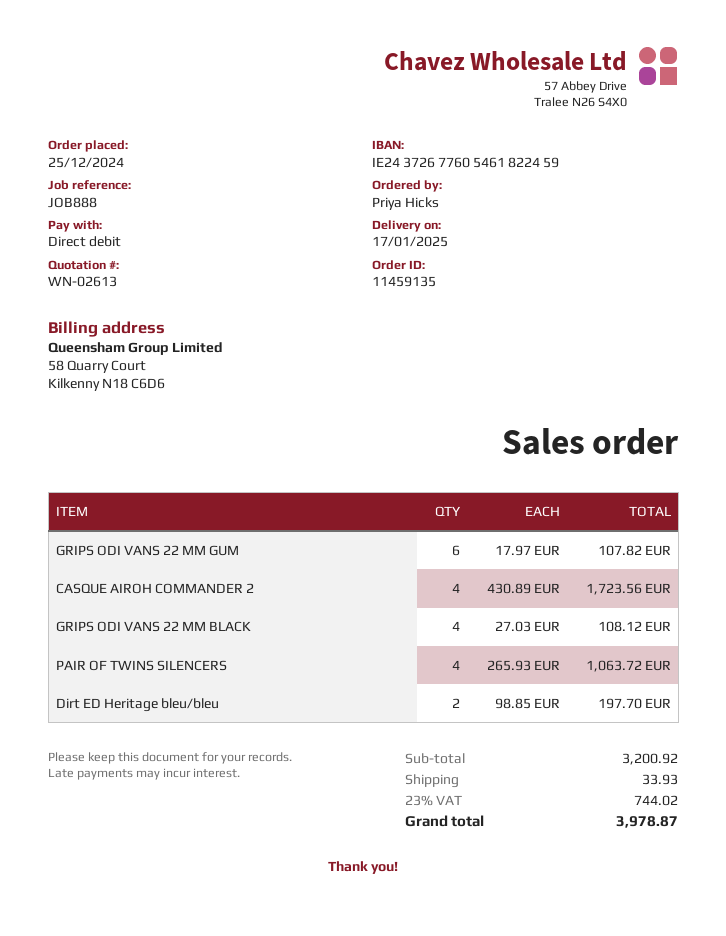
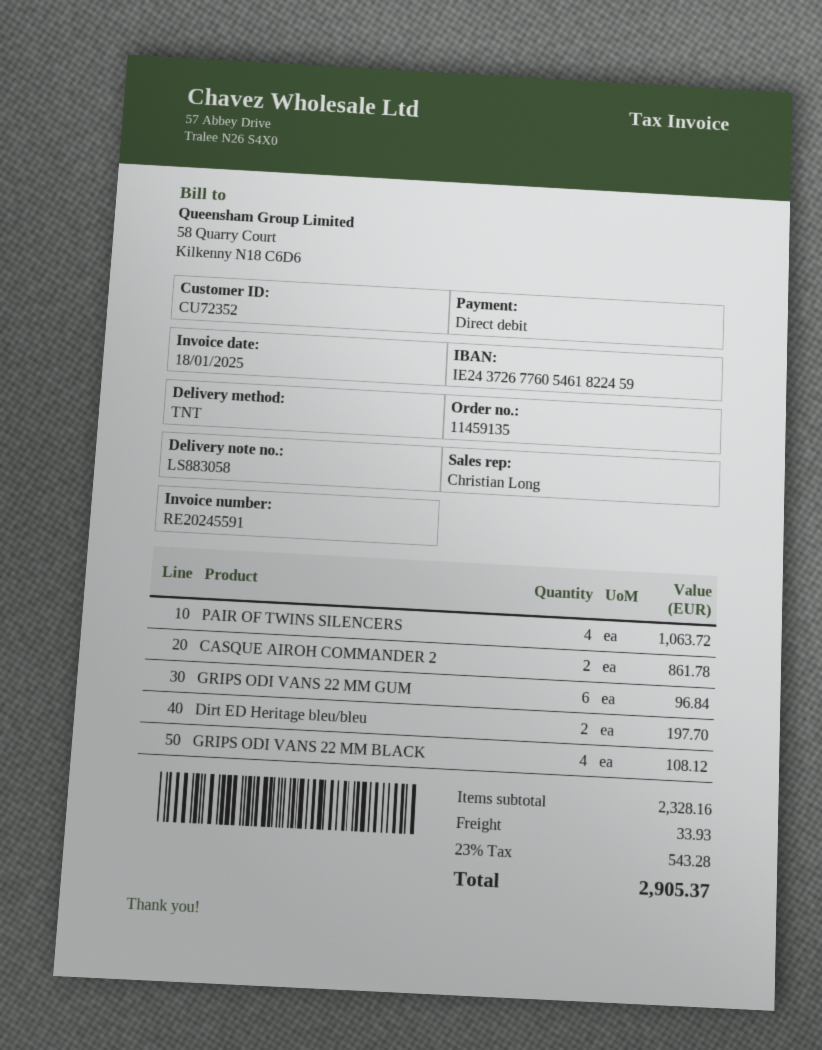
GRIPS ODI VANS 22 MM GUM: 6 for 107.82 -> 6 for 96.84
CASQUE AIROH COMMANDER 2: 4 for 1723.56 -> 2 for 861.78
subtotal: 3200.92 -> 2328.16
tax: 23% = 744.02 -> 23% = 543.28
total: 3978.87 -> 2905.37

